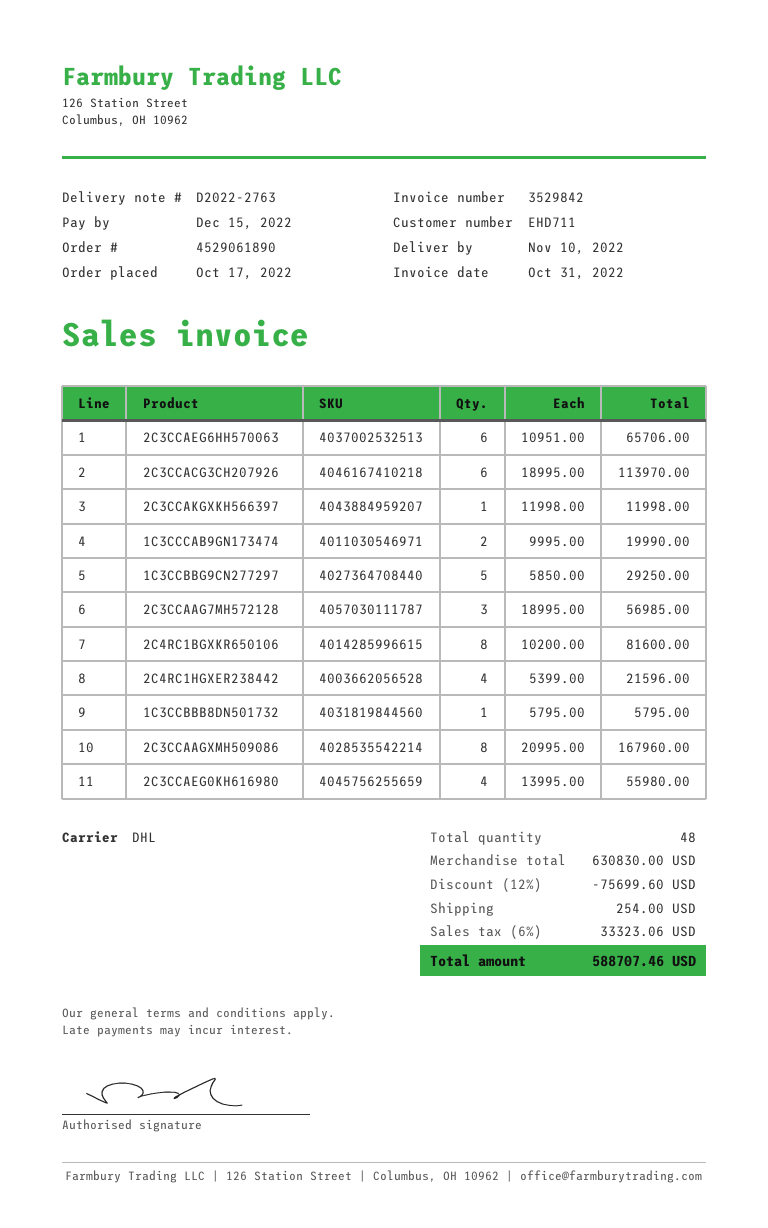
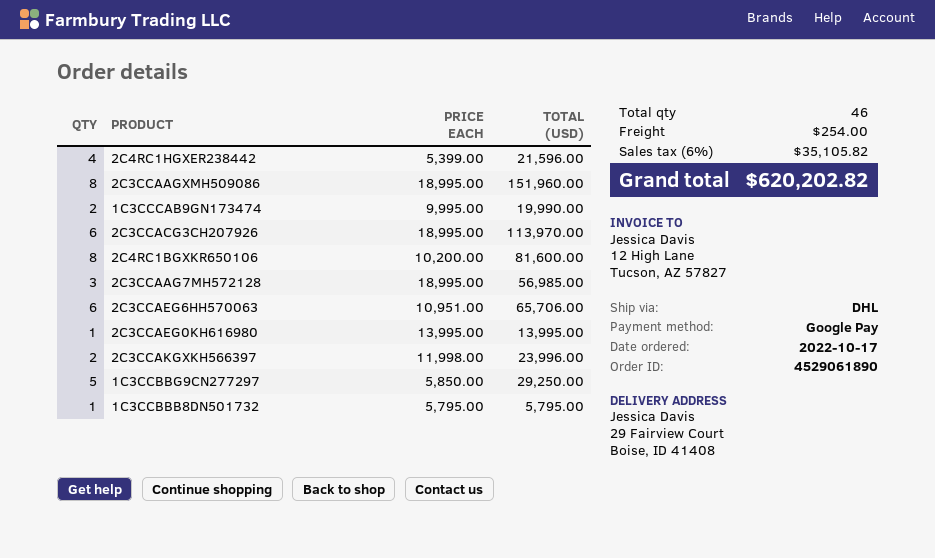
2C3CCAKGXKH566397: 1 x 11998.00 = 11998.00 -> 2 x 11998.00 = 23996.00
2C3CCAAGXMH509086: 8 x 20995.00 = 167960.00 -> 8 x 18995.00 = 151960.00
2C3CCAEG0KH616980: 4 x 13995.00 = 55980.00 -> 1 x 13995.00 = 13995.00
total quantity: 48 -> 46
discount: 12% = 75699.60 -> none
tax: 6% = 33323.06 -> 6% = 35105.82
total: 588707.46 -> 620202.82

